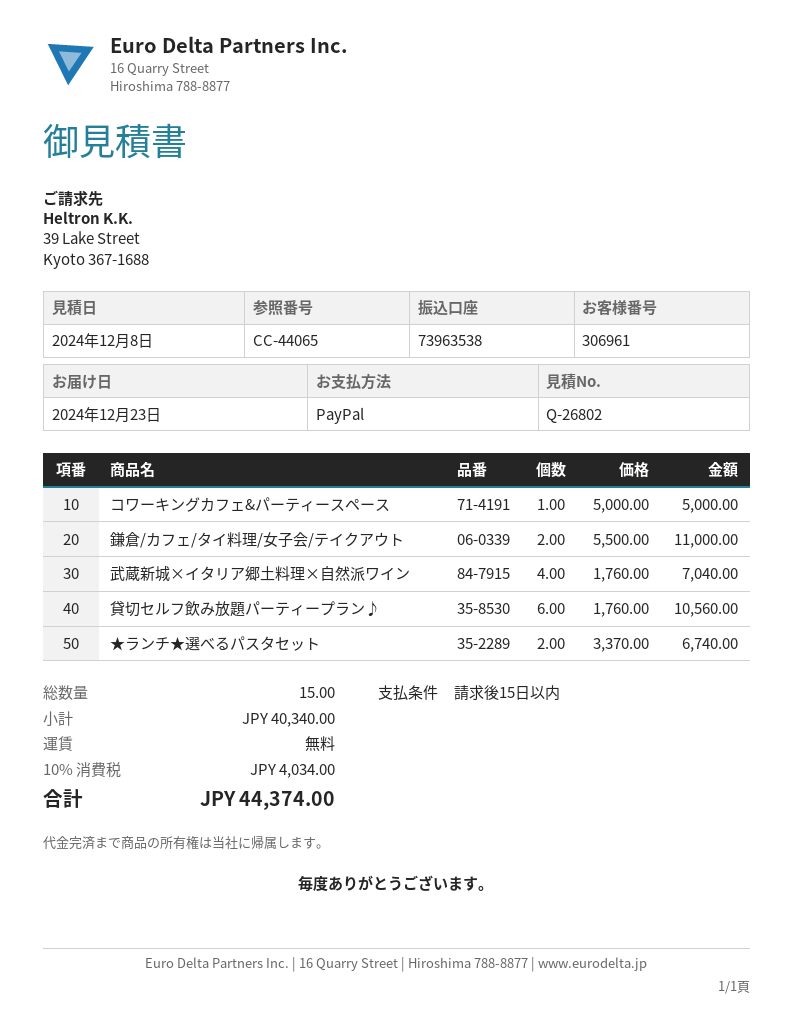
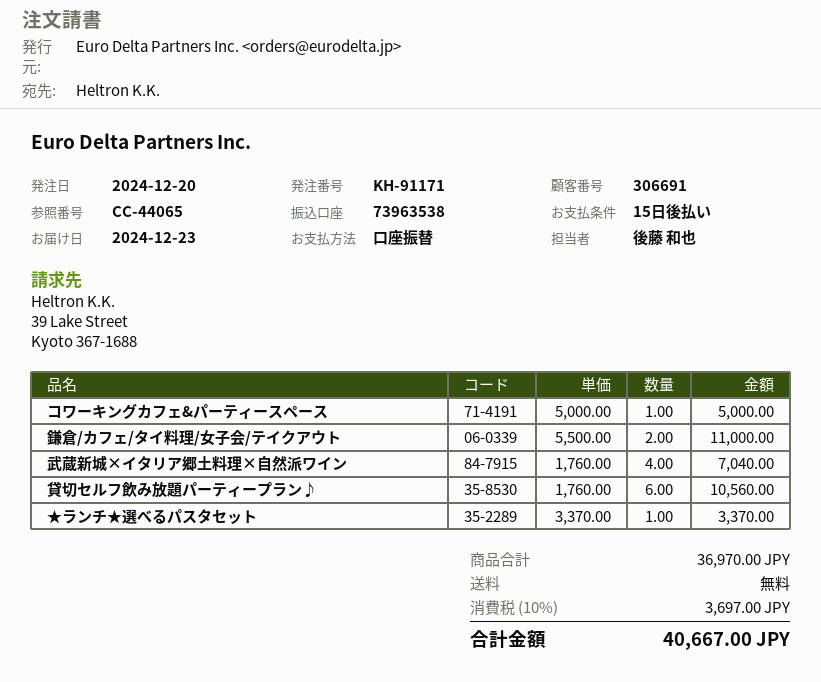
customer number: 306961 -> 306691
payment method: PayPal -> direct debit
★ランチ★選べるパスタセット: 2 x 3370.00 = 6740.00 -> 1 x 3370.00 = 3370.00
subtotal: 40340.00 -> 36970.00
tax: 10% = 4034.00 -> 10% = 3697.00
total: 44374.00 -> 40667.00

